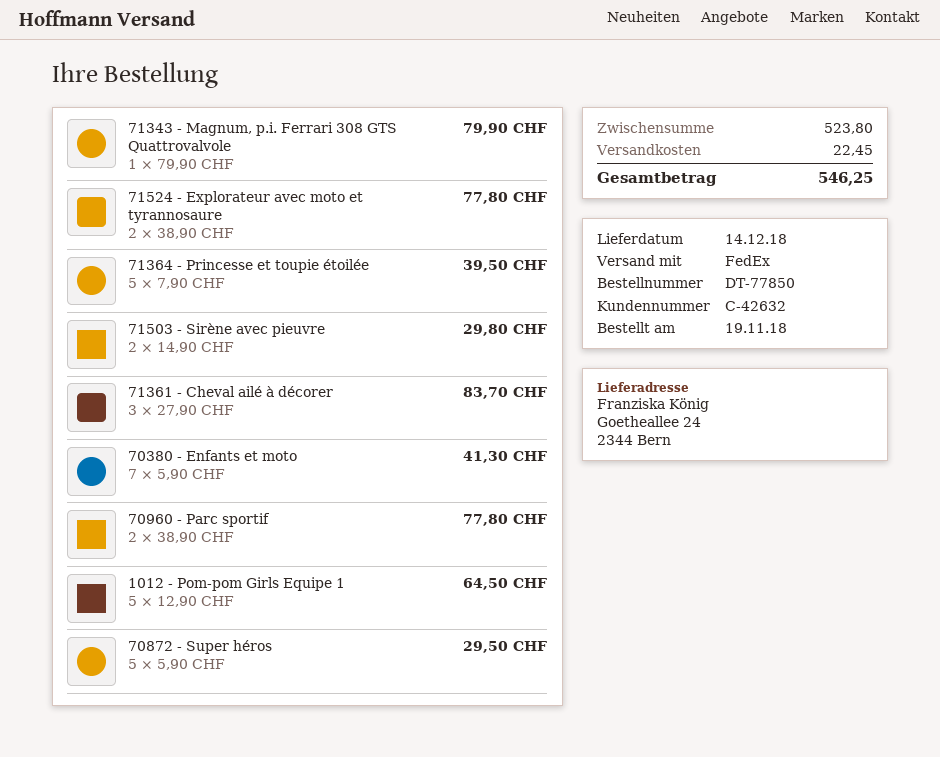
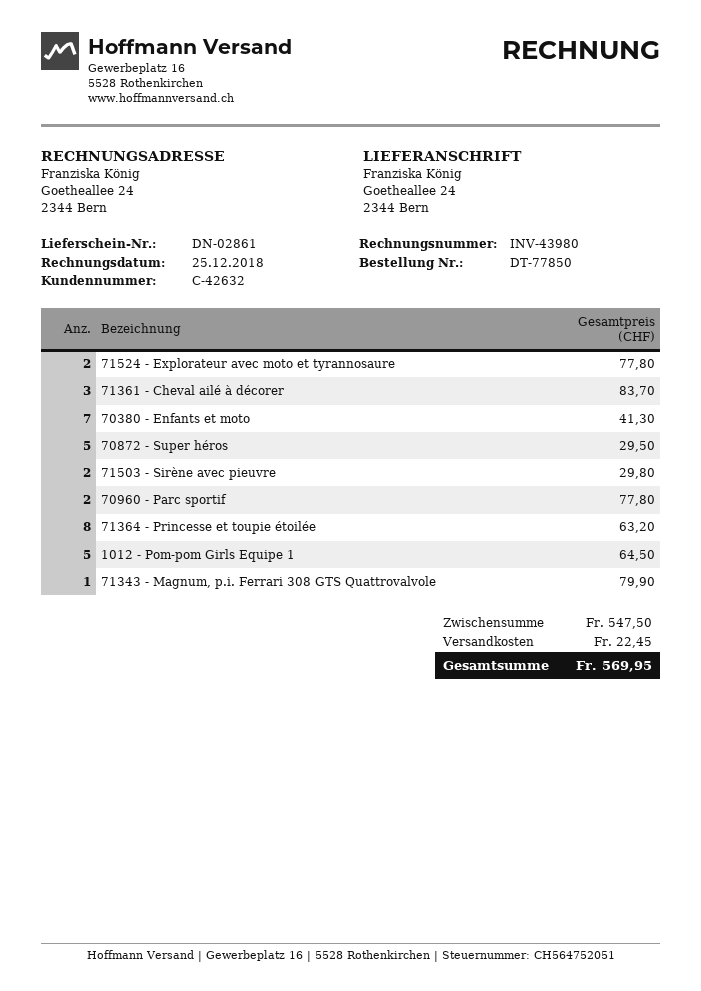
71364 - Princesse et toupie étoilée: 5 for 39.50 -> 8 for 63.20
subtotal: 523.80 -> 547.50
total: 546.25 -> 569.95

